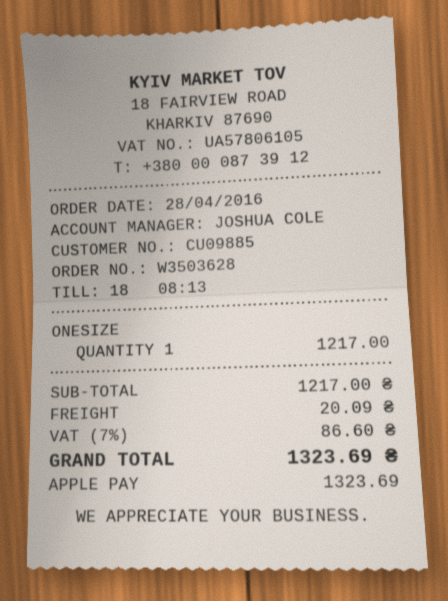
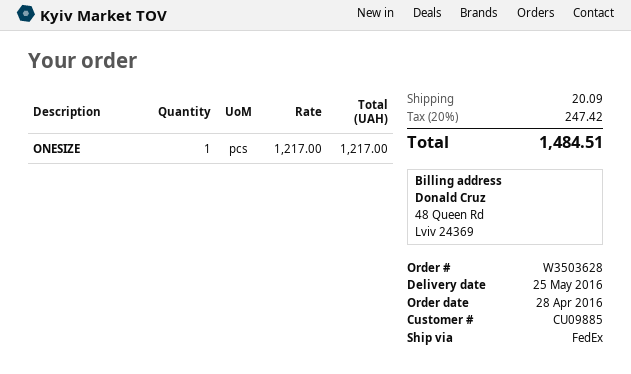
tax: 7% = 86.60 -> 20% = 247.42
total: 1323.69 -> 1484.51

